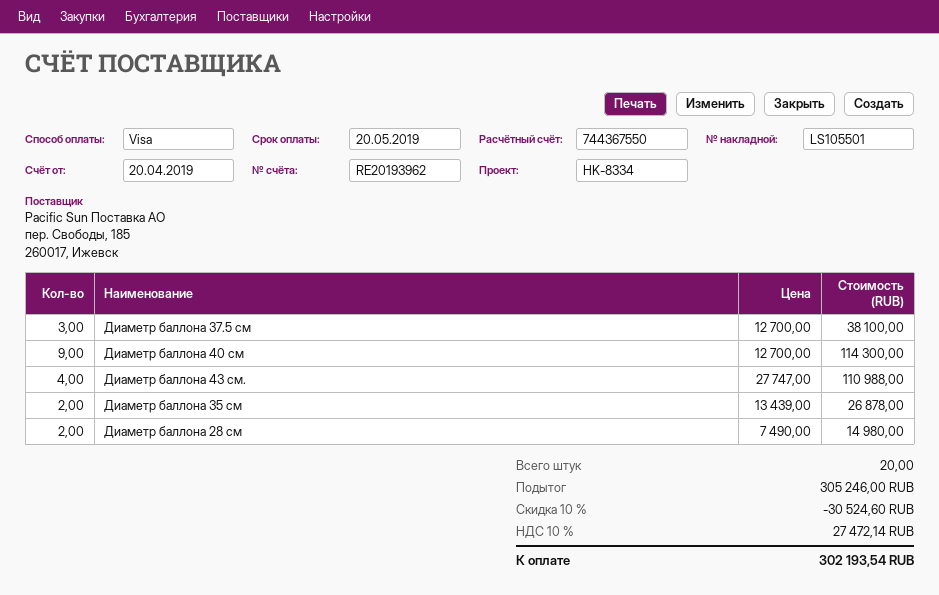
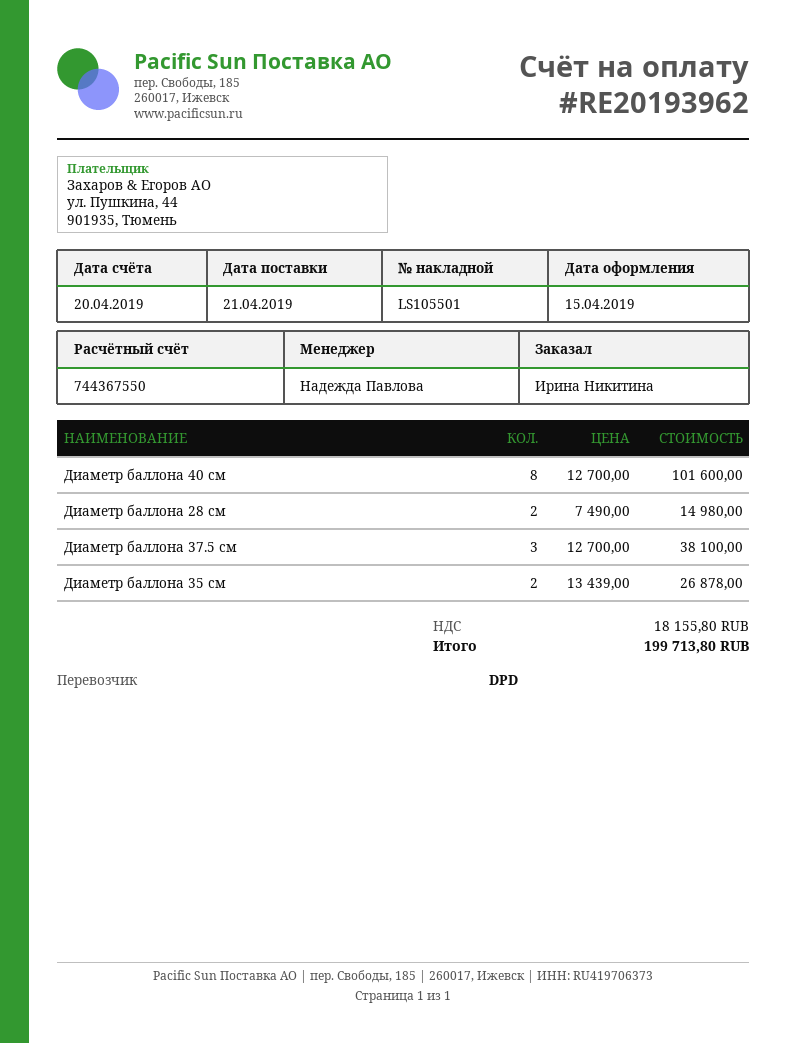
Диаметр баллона 40 см: 9 x 12700.00 = 114300.00 -> 8 x 12700.00 = 101600.00
Диаметр баллона 43 см.: 4 x 27747.00 = 110988.00 -> none
discount: 10% = 30524.60 -> none
tax: 27472.14 -> 18155.80
total: 302193.54 -> 199713.80

